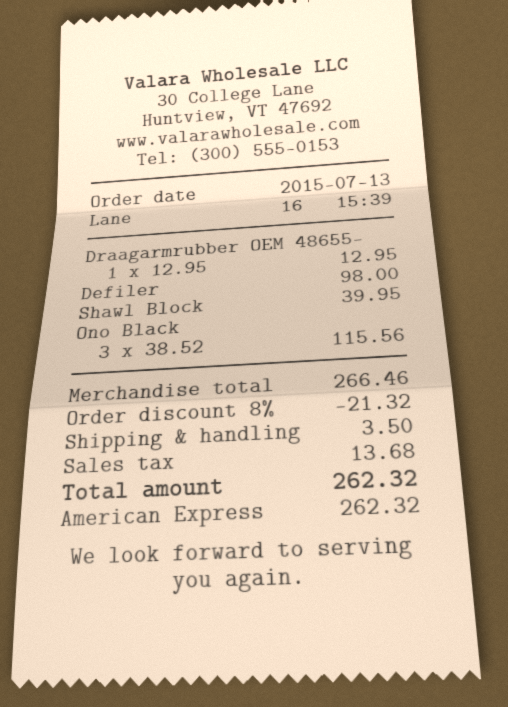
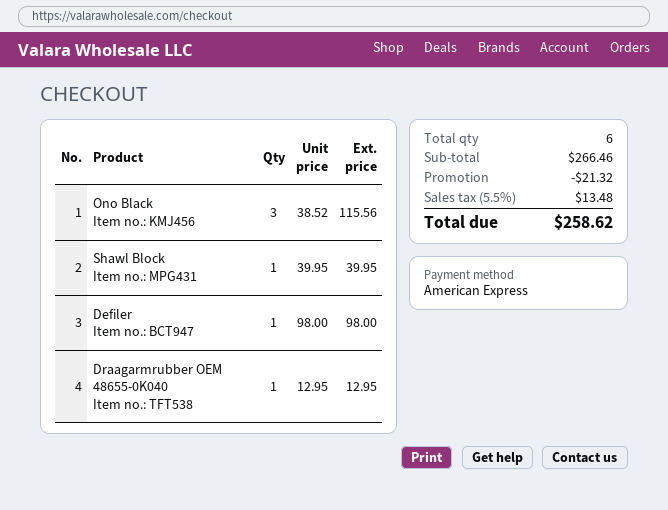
shipping: 3.50 -> none
tax: 13.68 -> 13.48
total: 262.32 -> 258.62

